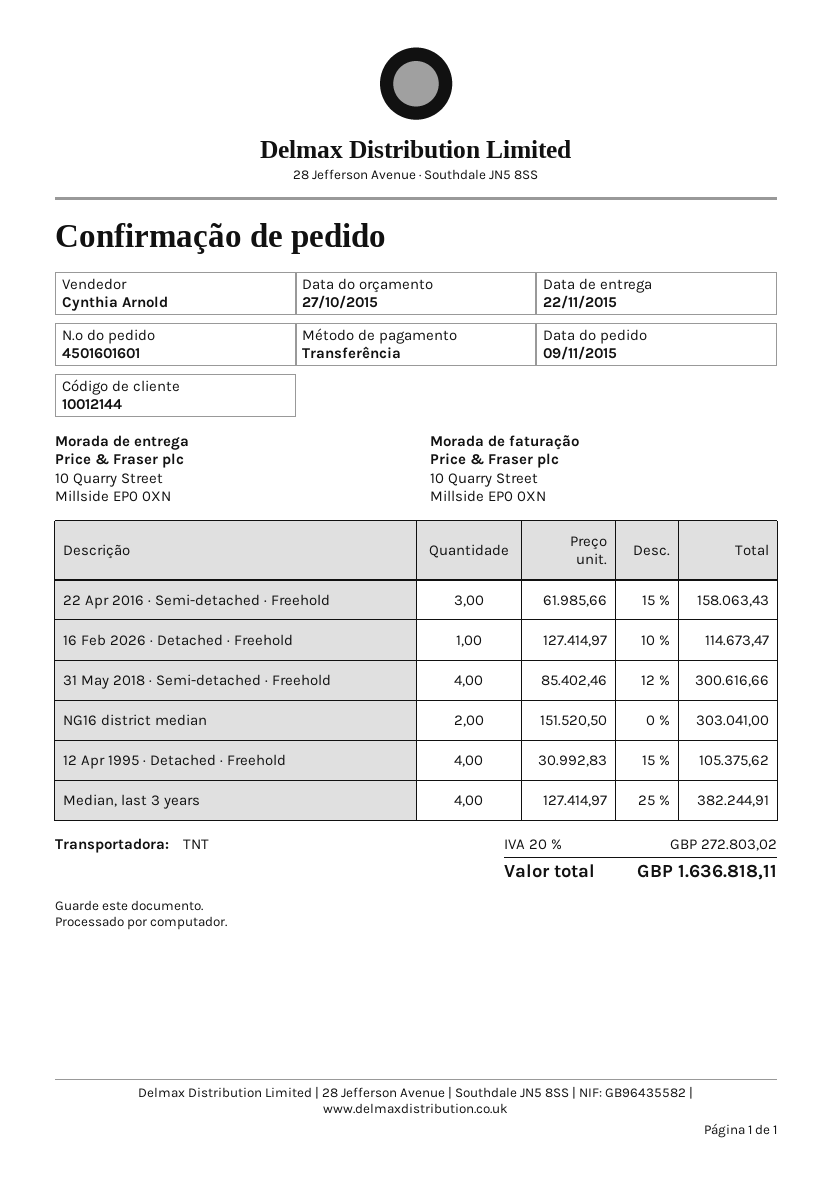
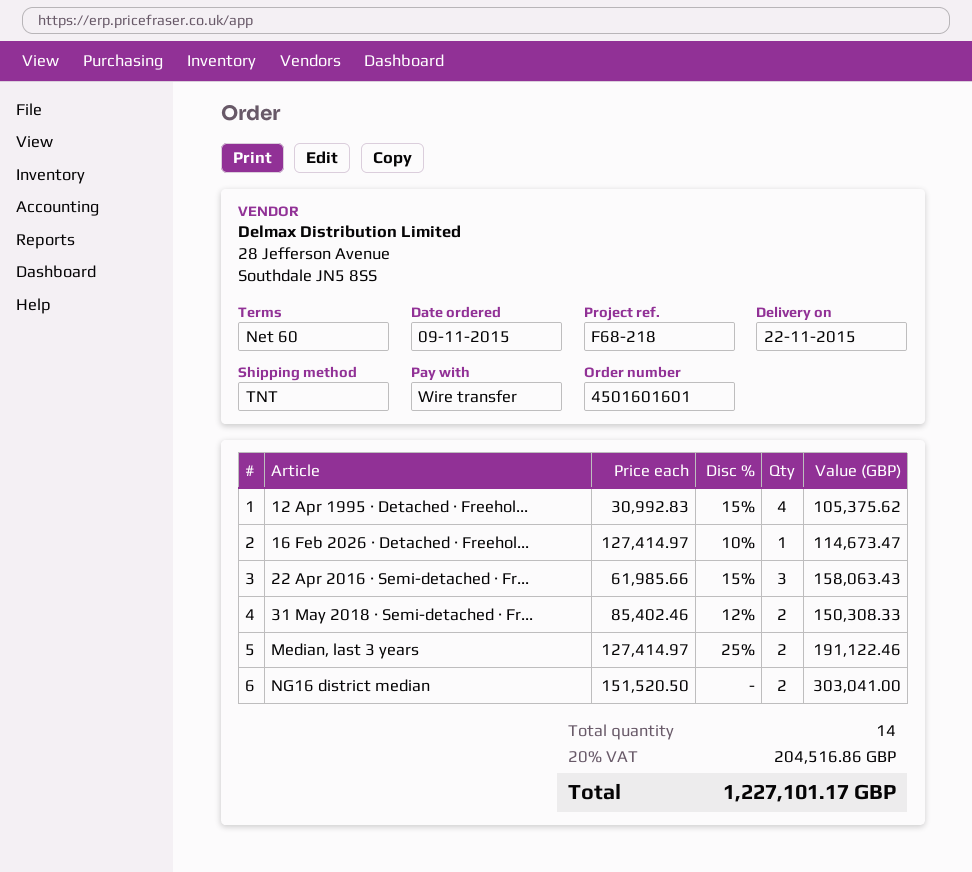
31 May 2018 · Semi-detached · Freehold: 4 x 85402.46 - 12% = 300616.66 -> 2 x 85402.46 - 12% = 150308.33
Median, last 3 years: 4 x 127414.97 - 25% = 382244.91 -> 2 x 127414.97 - 25% = 191122.46
tax: 20% = 272803.02 -> 20% = 204516.86
total: 1636818.11 -> 1227101.17

